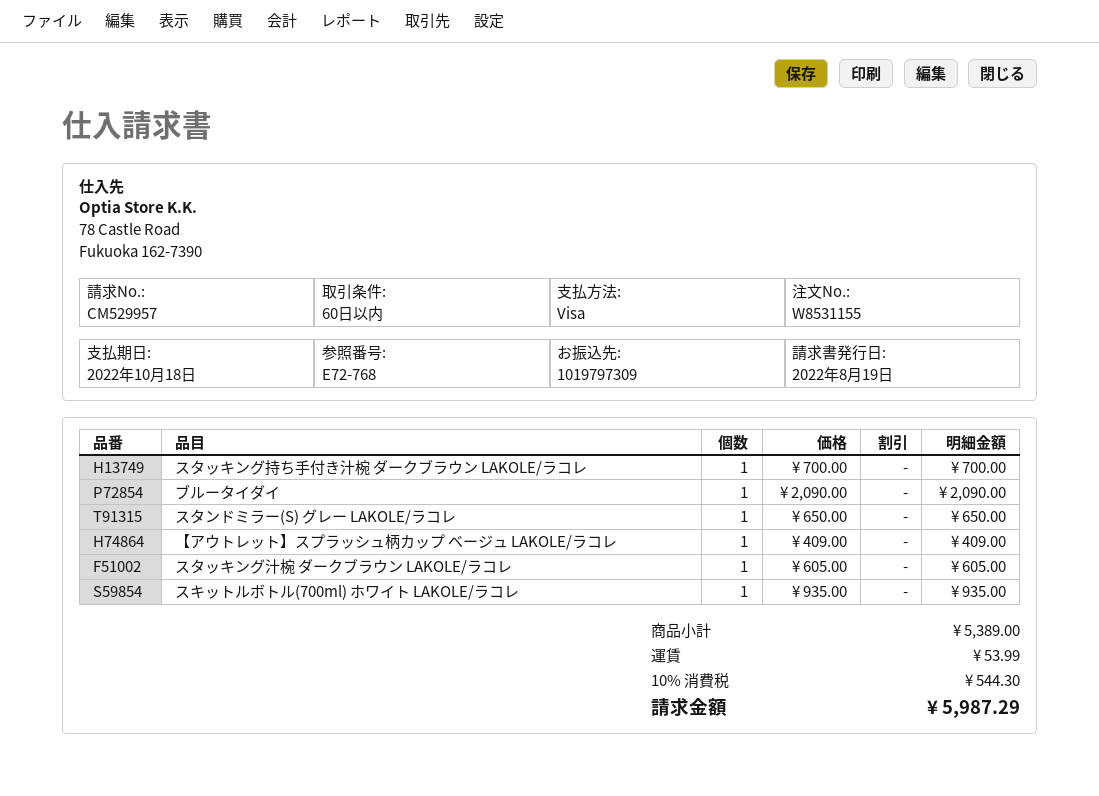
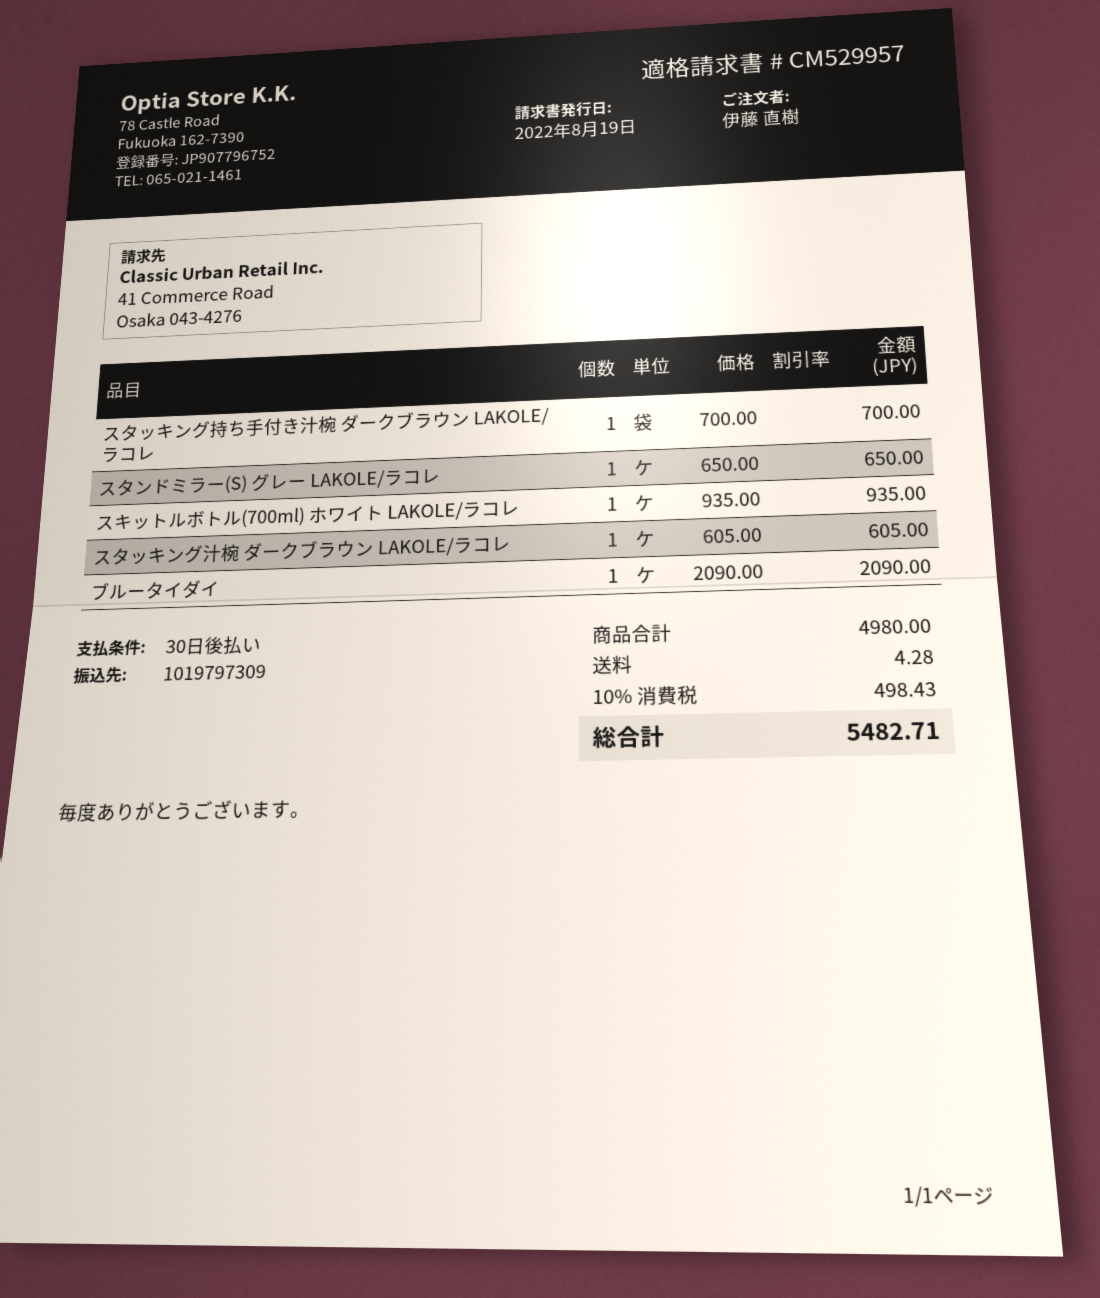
payment terms: 60 days -> 30 days
【アウトレット】スプラッシュ柄カップ ベージュ LAKOLE/ラコレ: 1 x 409.00 = 409.00 -> none
subtotal: 5389.00 -> 4980.00
shipping: 53.99 -> 4.28
tax: 10% = 544.30 -> 10% = 498.43
total: 5987.29 -> 5482.71

